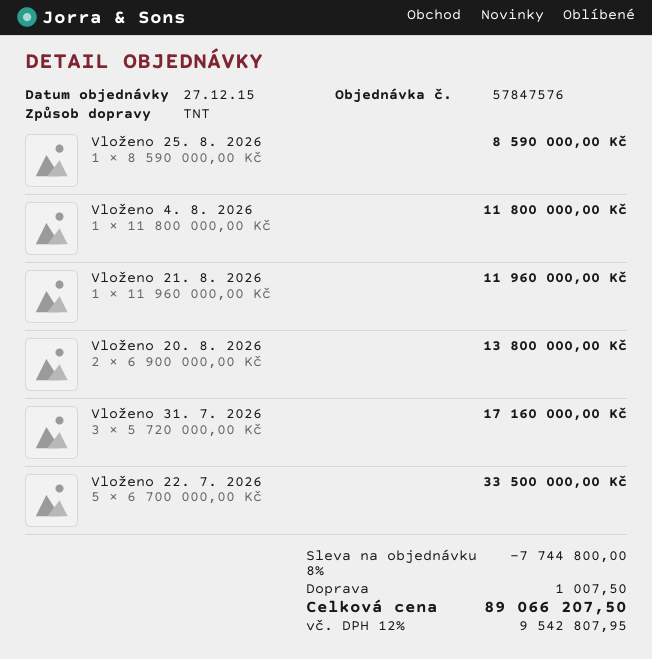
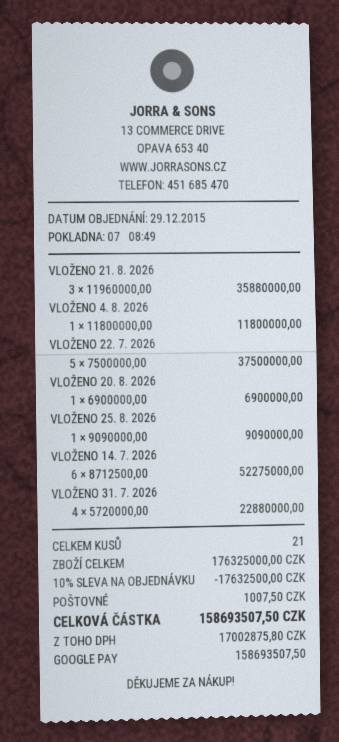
order date: 2015-12-27 -> 2015-12-29
Vloženo 25. 8. 2026: 1 x 8590000.00 = 8590000.00 -> 1 x 9090000.00 = 9090000.00
Vloženo 21. 8. 2026: 1 x 11960000.00 = 11960000.00 -> 3 x 11960000.00 = 35880000.00
Vloženo 20. 8. 2026: 2 x 6900000.00 = 13800000.00 -> 1 x 6900000.00 = 6900000.00
Vloženo 31. 7. 2026: 3 x 5720000.00 = 17160000.00 -> 4 x 5720000.00 = 22880000.00
Vloženo 22. 7. 2026: 5 x 6700000.00 = 33500000.00 -> 5 x 7500000.00 = 37500000.00
VLOŽENO 14. 7. 2026: none -> 6 x 8712500.00 = 52275000.00
discount: 8% = 7744800.00 -> 10% = 17632500.00
tax: 9542807.95 -> 17002875.80
total: 89066207.50 -> 158693507.50

